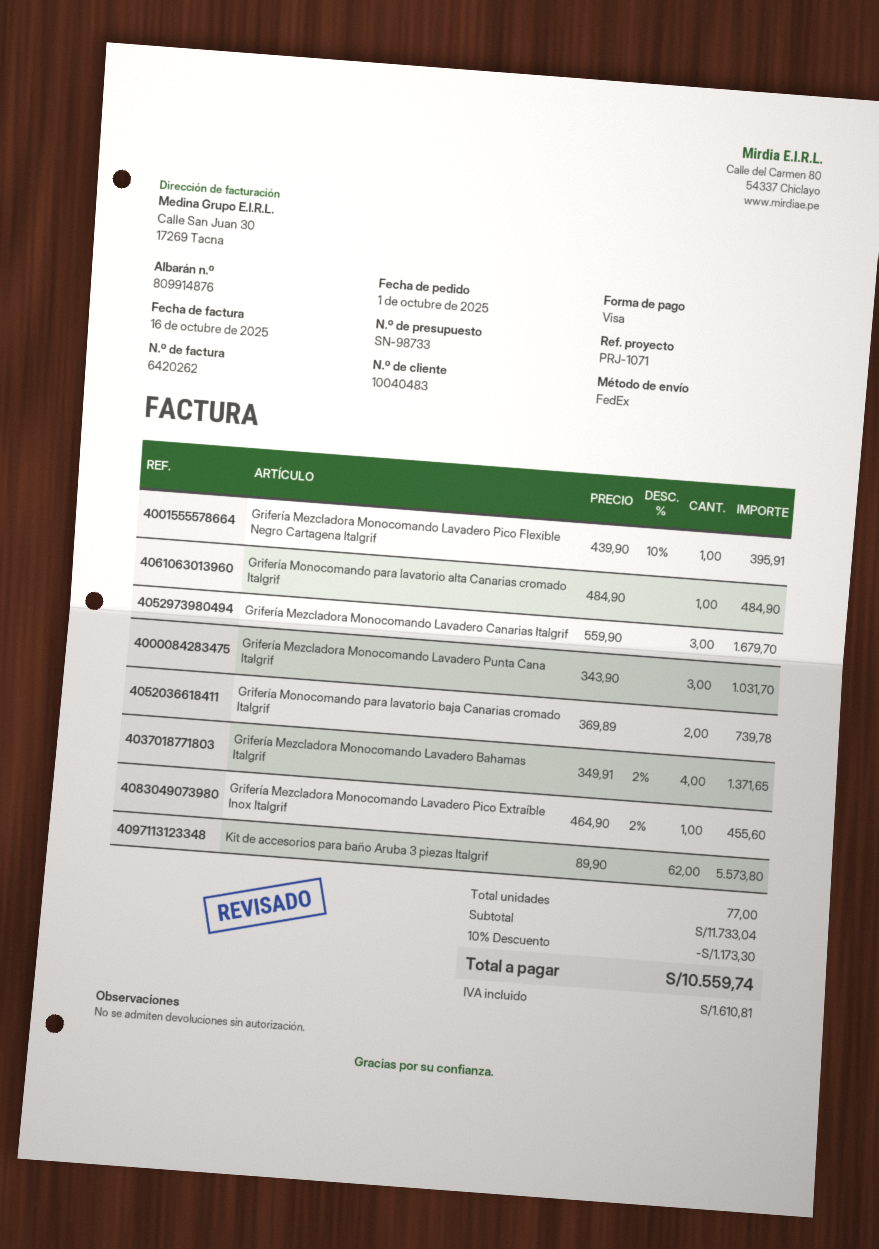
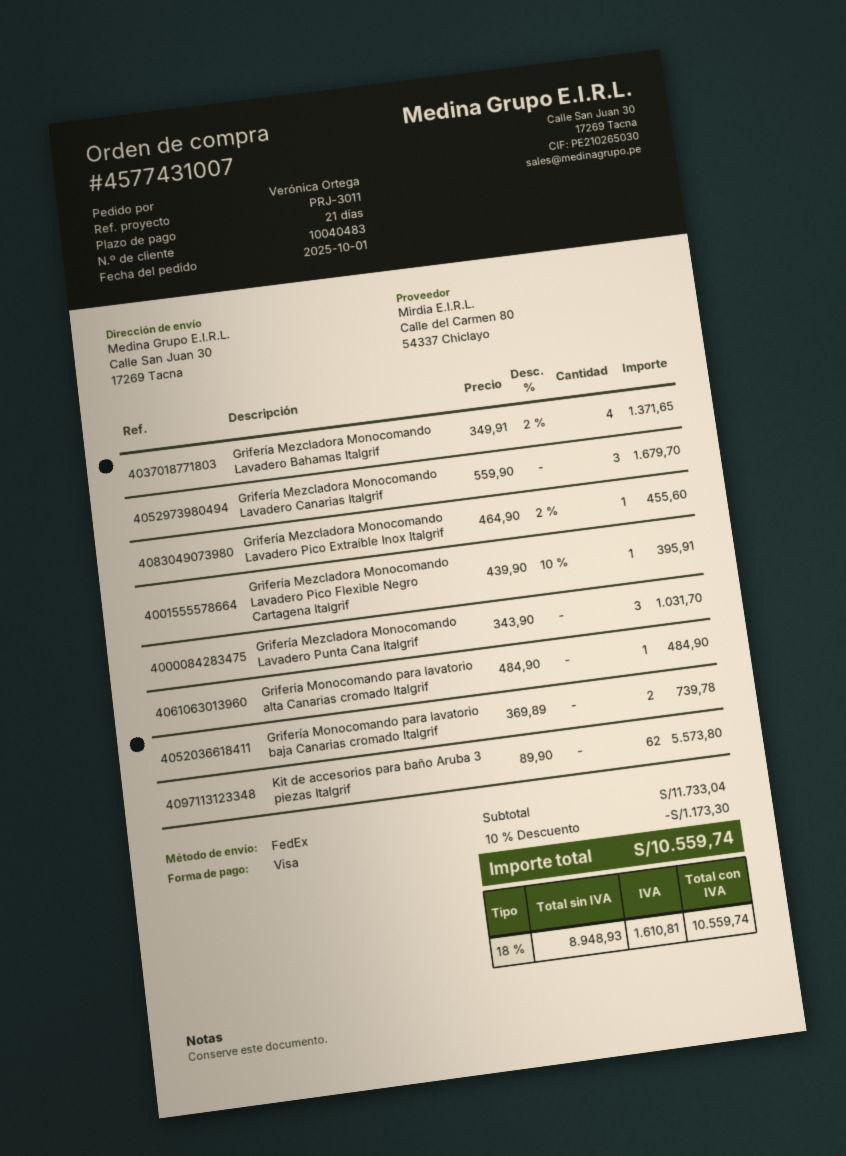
reference: PRJ-1071 -> PRJ-3011

